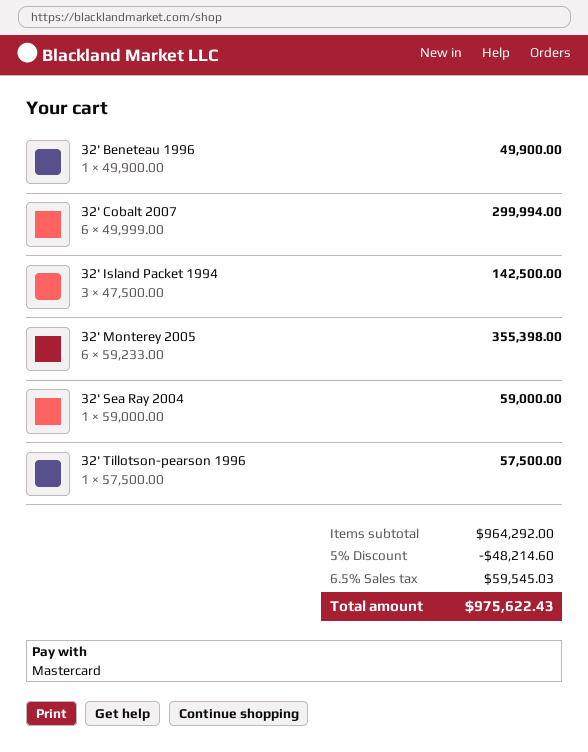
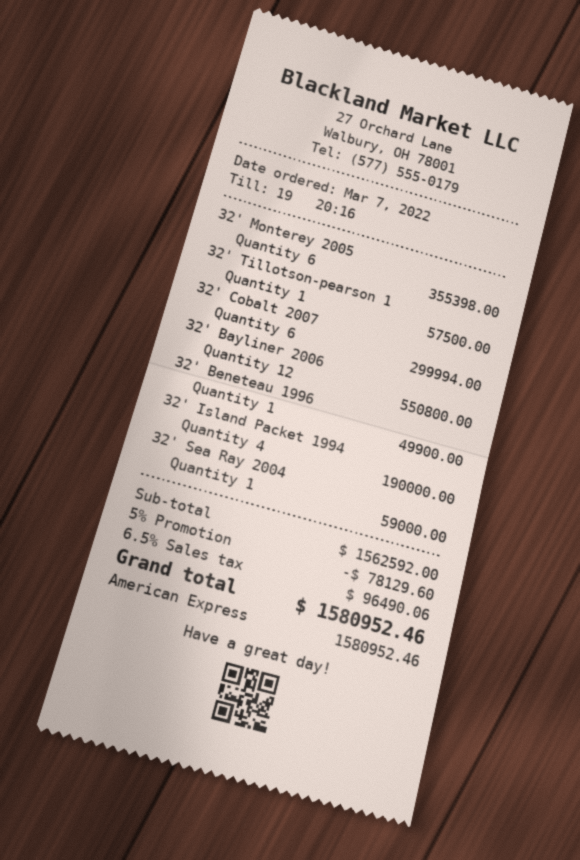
payment method: Mastercard -> American Express
32' Island Packet 1994: 3 for 142500.00 -> 4 for 190000.00
32' Bayliner 2006: none -> 12 for 550800.00
subtotal: 964292.00 -> 1562592.00
discount: 5% = 48214.60 -> 5% = 78129.60
tax: 6.5% = 59545.03 -> 6.5% = 96490.06
total: 975622.43 -> 1580952.46

